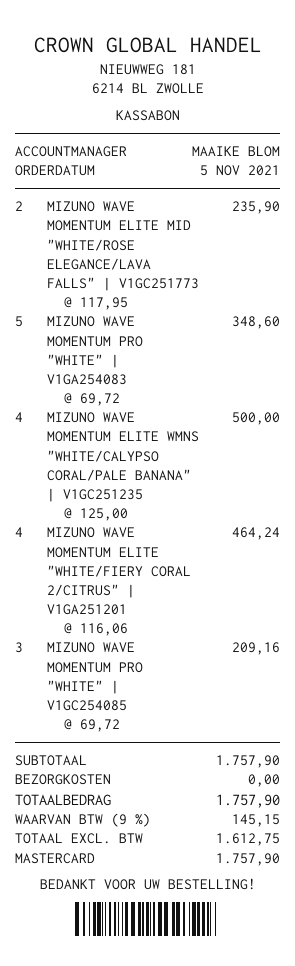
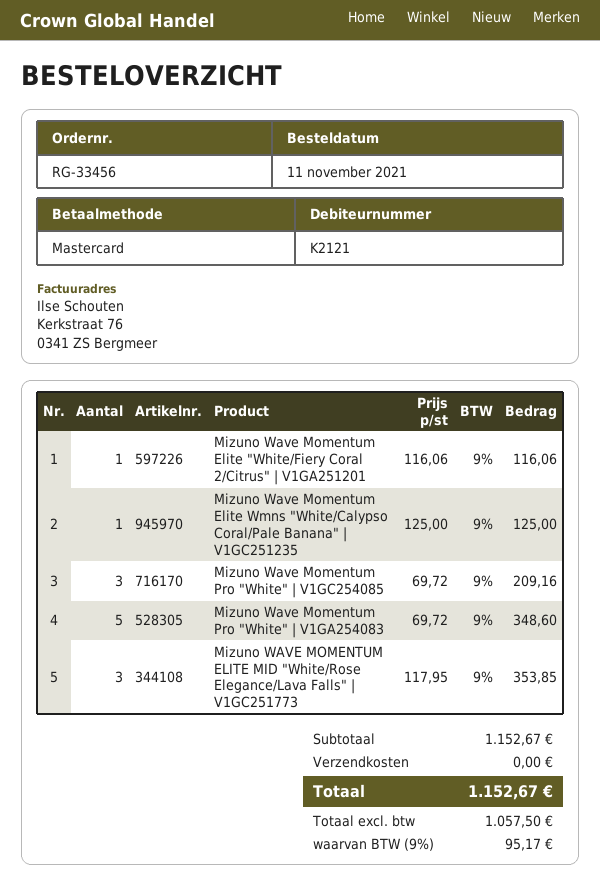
order date: 2021-11-05 -> 2021-11-11
MIZUNO WAVE MOMENTUM ELITE MID "WHITE/ROSE ELEGANCE/LAVA FALLS" | V1GC251773: 2 x 117.95 = 235.90 -> 3 x 117.95 = 353.85
MIZUNO WAVE MOMENTUM ELITE WMNS "WHITE/CALYPSO CORAL/PALE BANANA" | V1GC251235: 4 x 125.00 = 500.00 -> 1 x 125.00 = 125.00
MIZUNO WAVE MOMENTUM ELITE "WHITE/FIERY CORAL 2/CITRUS" | V1GA251201: 4 x 116.06 = 464.24 -> 1 x 116.06 = 116.06
subtotal: 1757.90 -> 1152.67
net: 1612.75 -> 1057.50
tax: 9% = 145.15 -> 9% = 95.17
total: 1757.90 -> 1152.67

